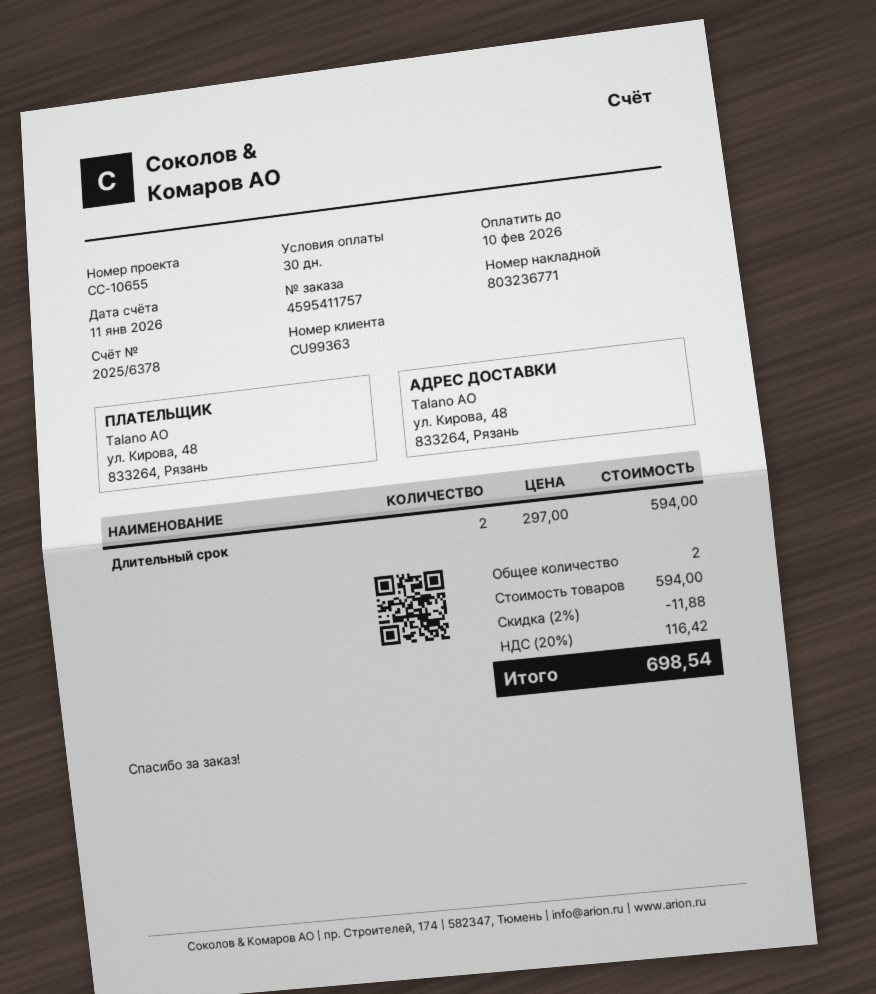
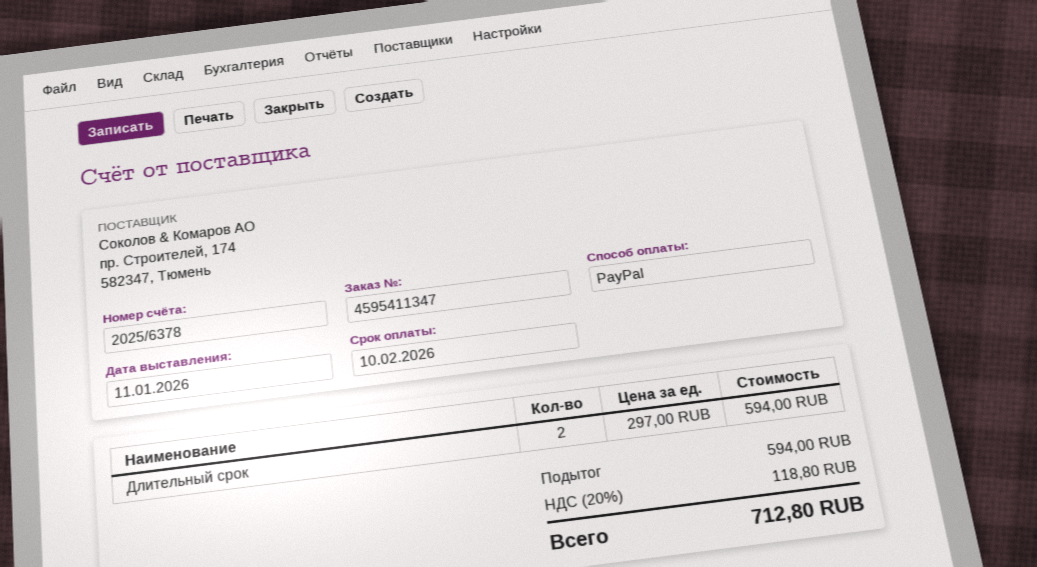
order number: 4595411757 -> 4595411347
discount: 2% = 11.88 -> none
tax: 20% = 116.42 -> 20% = 118.80
total: 698.54 -> 712.80

